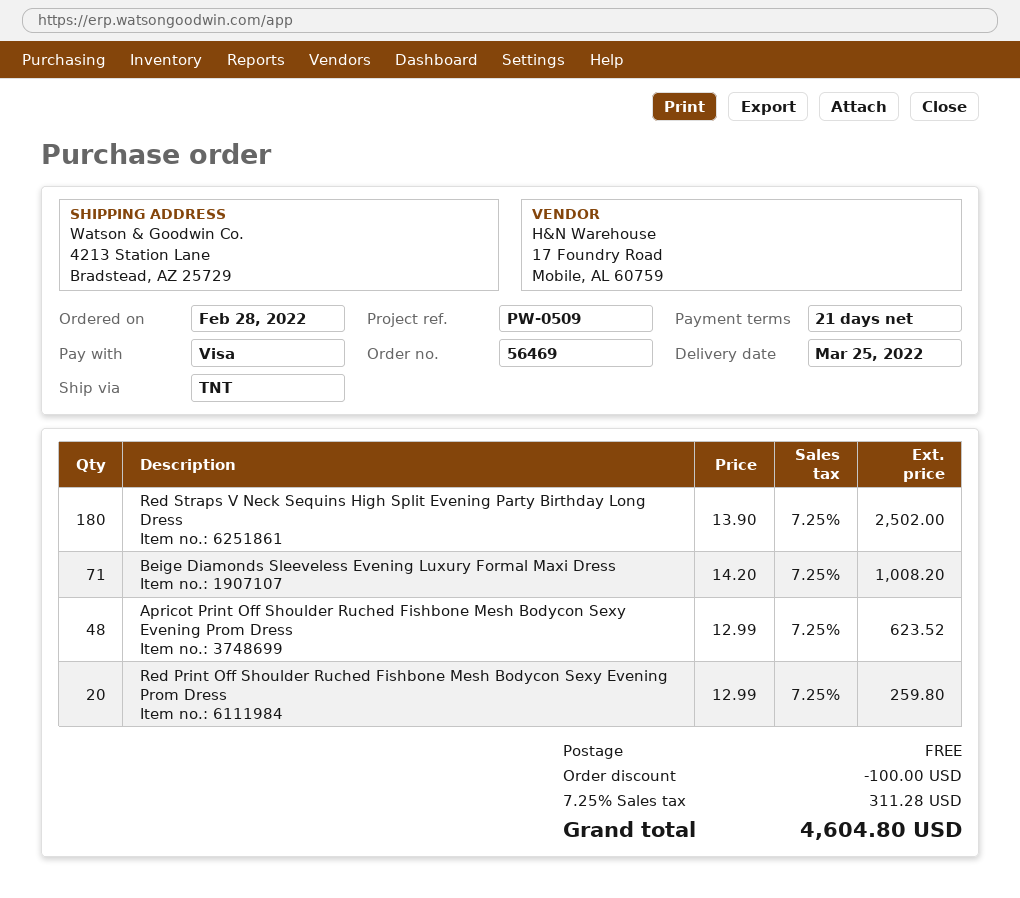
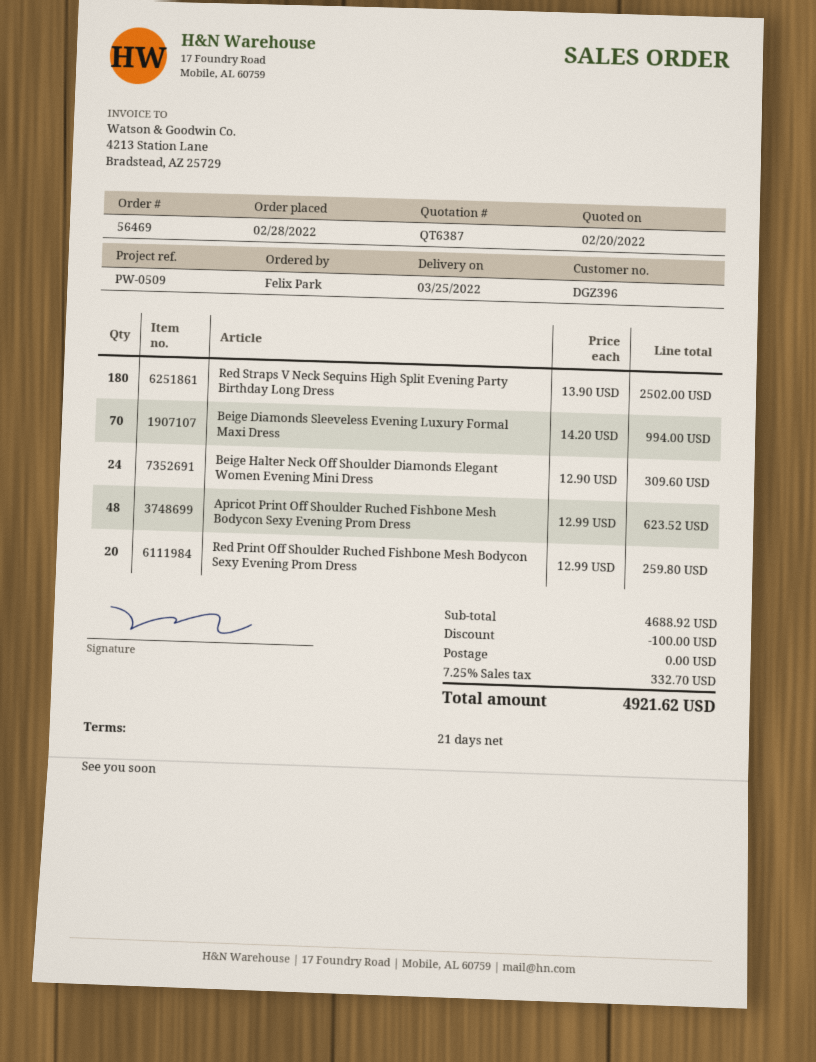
Beige Diamonds Sleeveless Evening Luxury Formal Maxi Dress: 71 x 14.20 = 1008.20 -> 70 x 14.20 = 994.00
Beige Halter Neck Off Shoulder Diamonds Elegant Women Evening Mini Dress: none -> 24 x 12.90 = 309.60
tax: 7.25% = 311.28 -> 7.25% = 332.70
total: 4604.80 -> 4921.62

